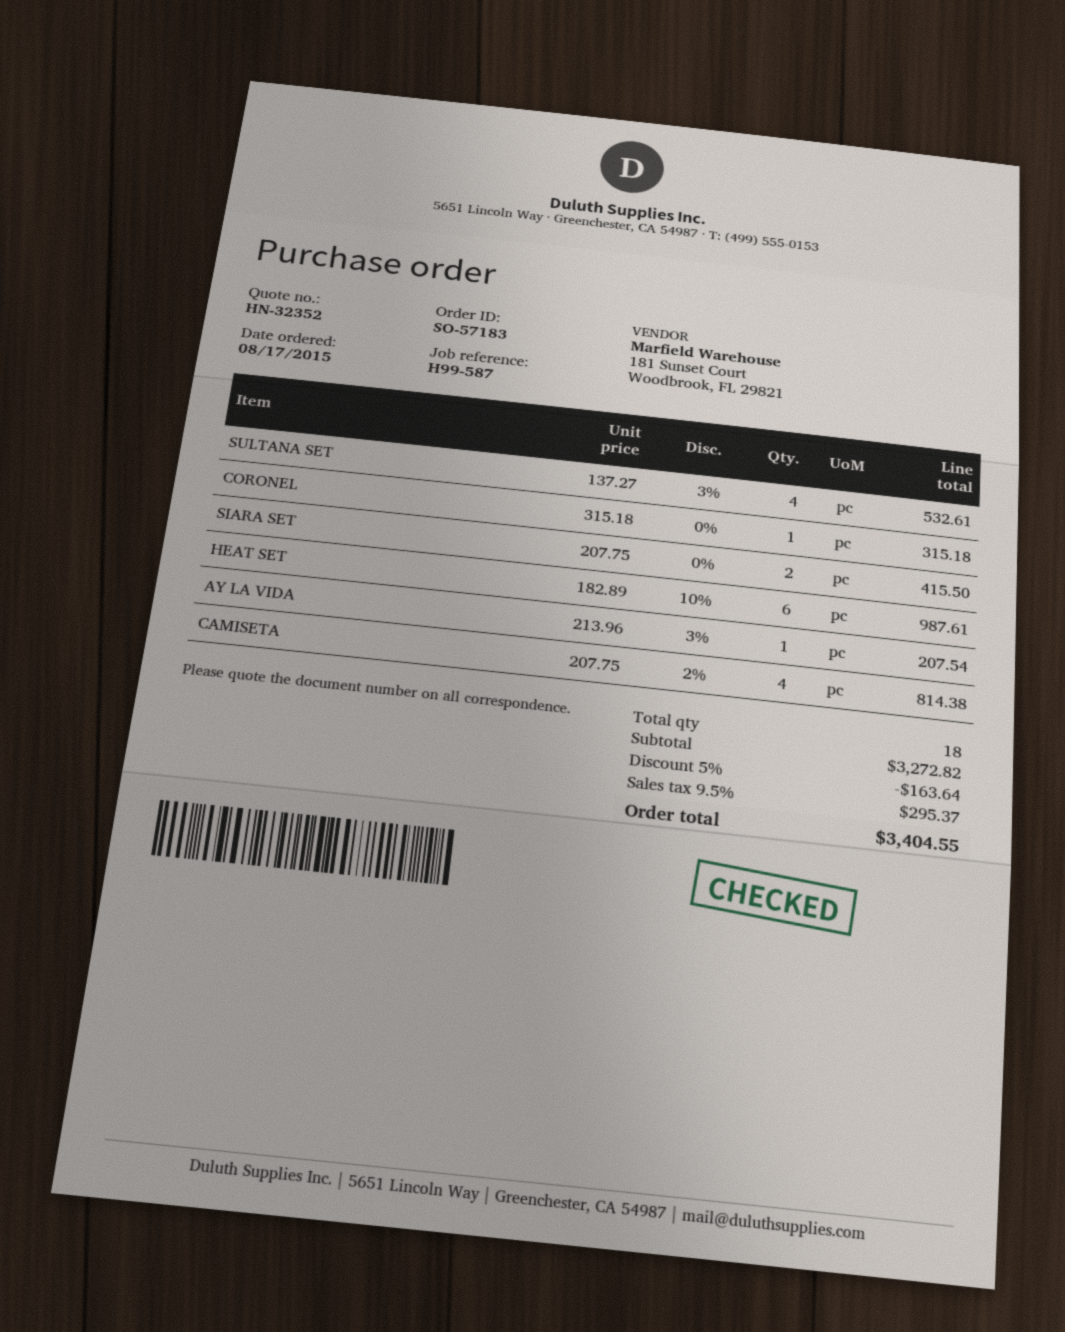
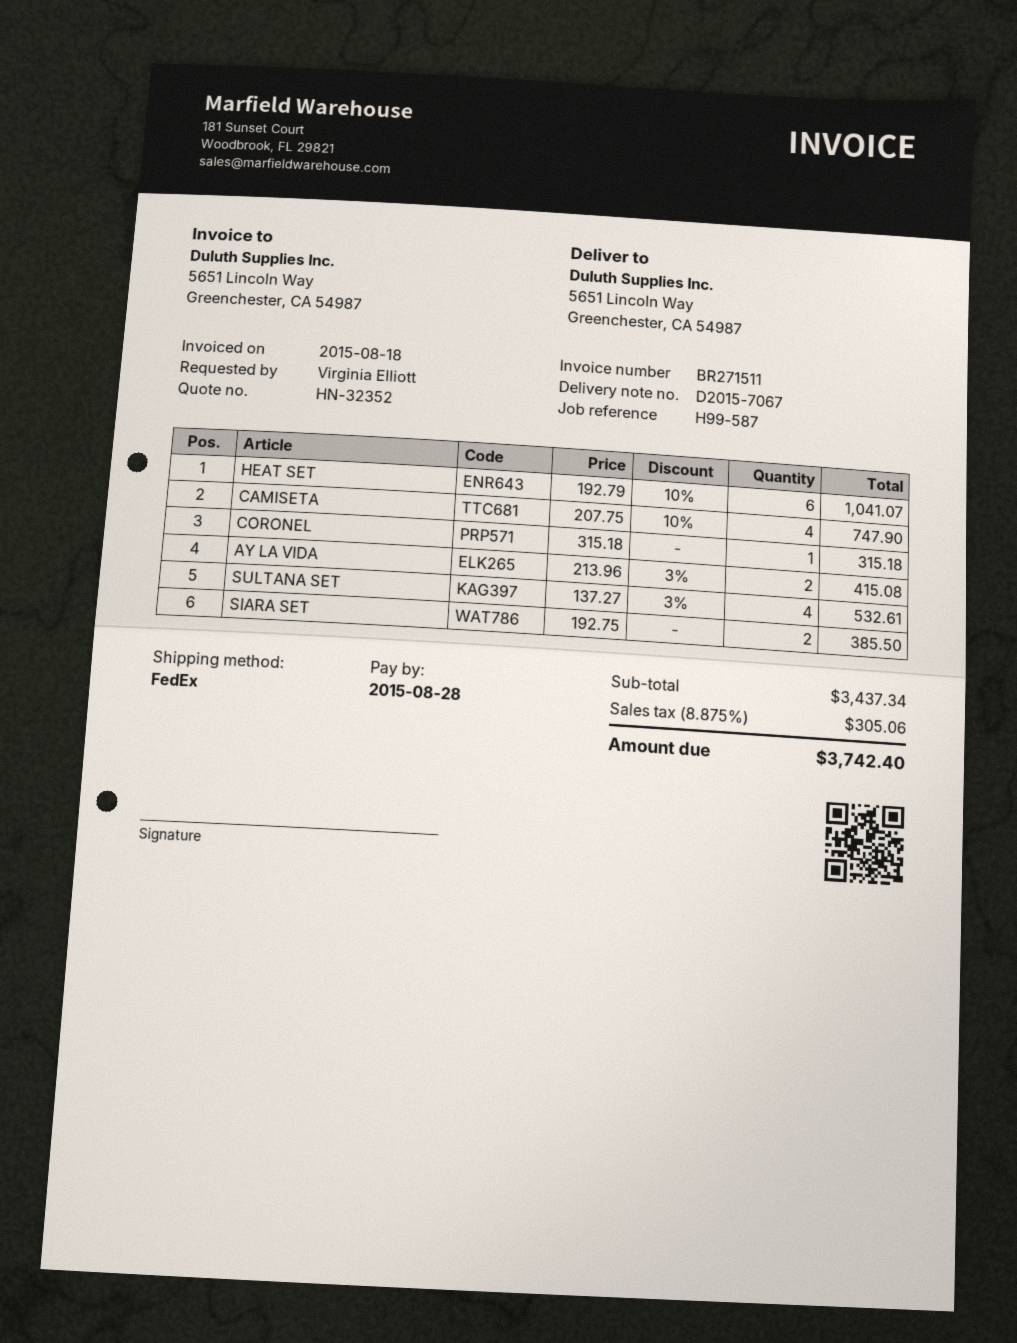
SIARA SET: 2 x 207.75 = 415.50 -> 2 x 192.75 = 385.50
HEAT SET: 6 x 182.89 - 10% = 987.61 -> 6 x 192.79 - 10% = 1041.07
AY LA VIDA: 1 x 213.96 - 3% = 207.54 -> 2 x 213.96 - 3% = 415.08
CAMISETA: 4 x 207.75 - 2% = 814.38 -> 4 x 207.75 - 10% = 747.90
subtotal: 3272.82 -> 3437.34
discount: 5% = 163.64 -> none
tax: 9.5% = 295.37 -> 8.875% = 305.06
total: 3404.55 -> 3742.40

